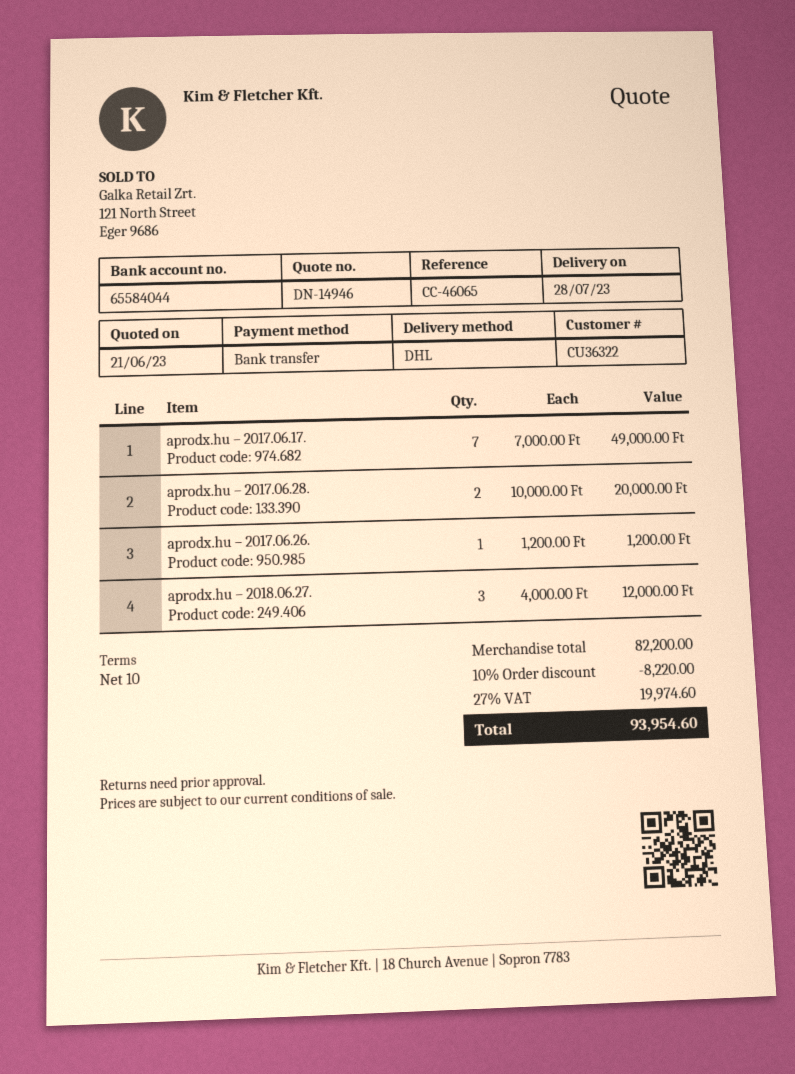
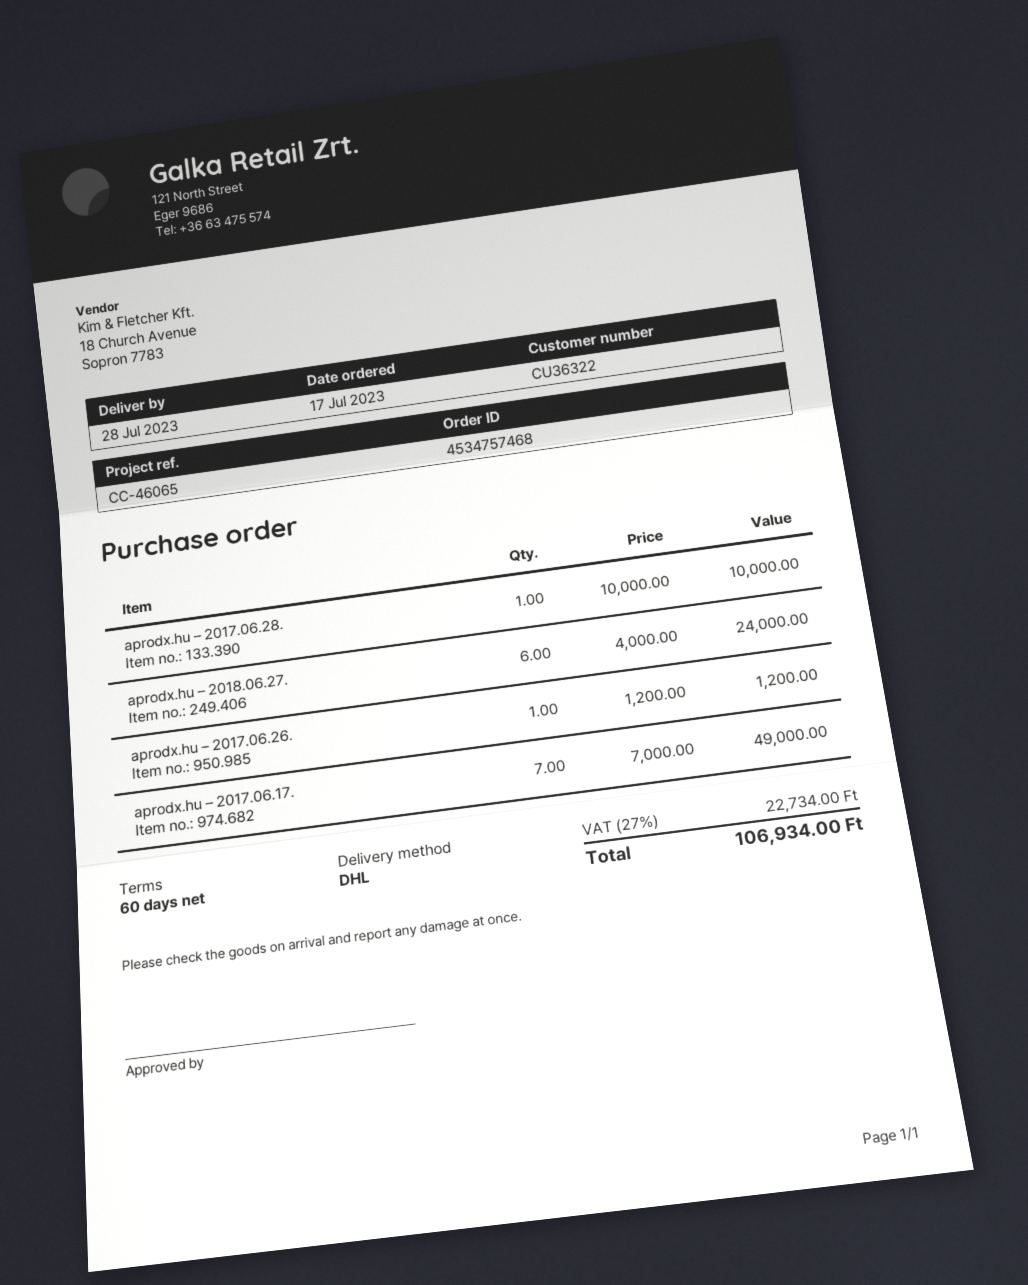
payment terms: 10 days -> 60 days
aprodx.hu – 2017.06.28.: 2 x 10000.00 = 20000.00 -> 1 x 10000.00 = 10000.00
aprodx.hu – 2018.06.27.: 3 x 4000.00 = 12000.00 -> 6 x 4000.00 = 24000.00
discount: 10% = 8220.00 -> none
tax: 27% = 19974.60 -> 27% = 22734.00
total: 93954.60 -> 106934.00

